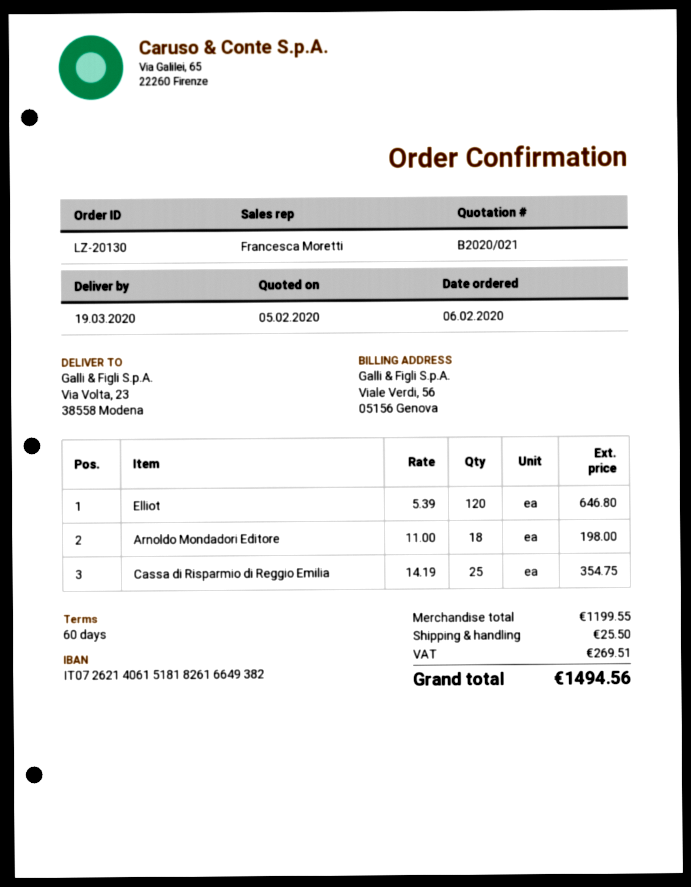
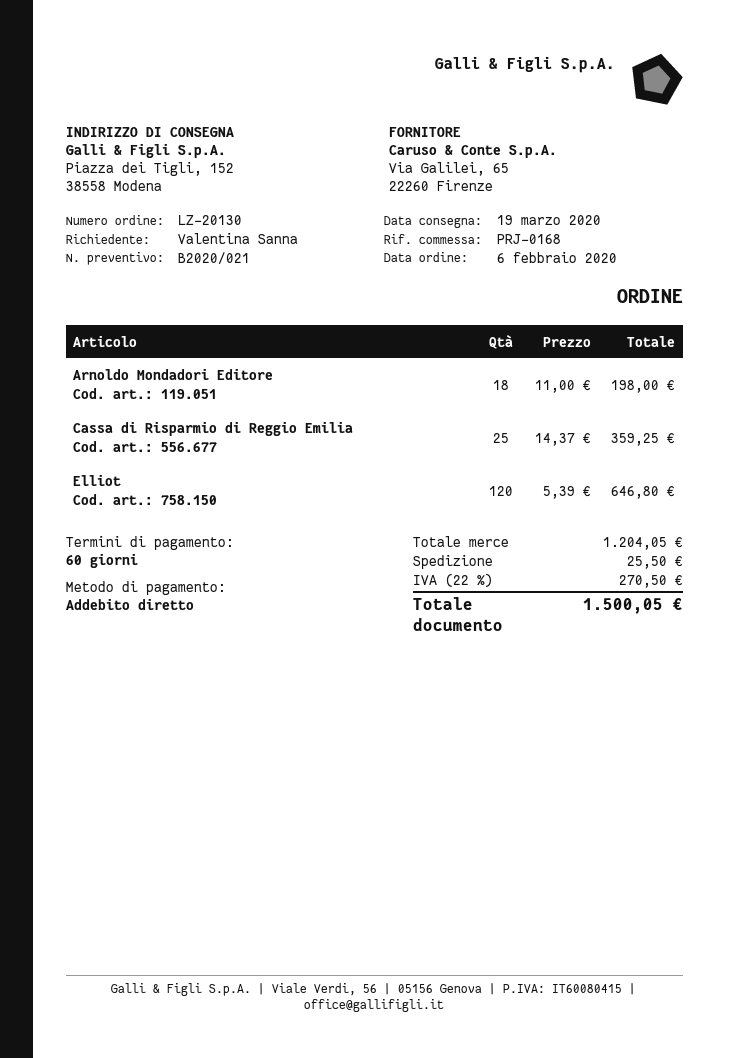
ship to: Via Volta, 23, 38558 Modena -> Piazza dei Tigli, 152, 38558 Modena
Cassa di Risparmio di Reggio Emilia: 25 x 14.19 = 354.75 -> 25 x 14.37 = 359.25
subtotal: 1199.55 -> 1204.05
tax: 269.51 -> 270.50
total: 1494.56 -> 1500.05

